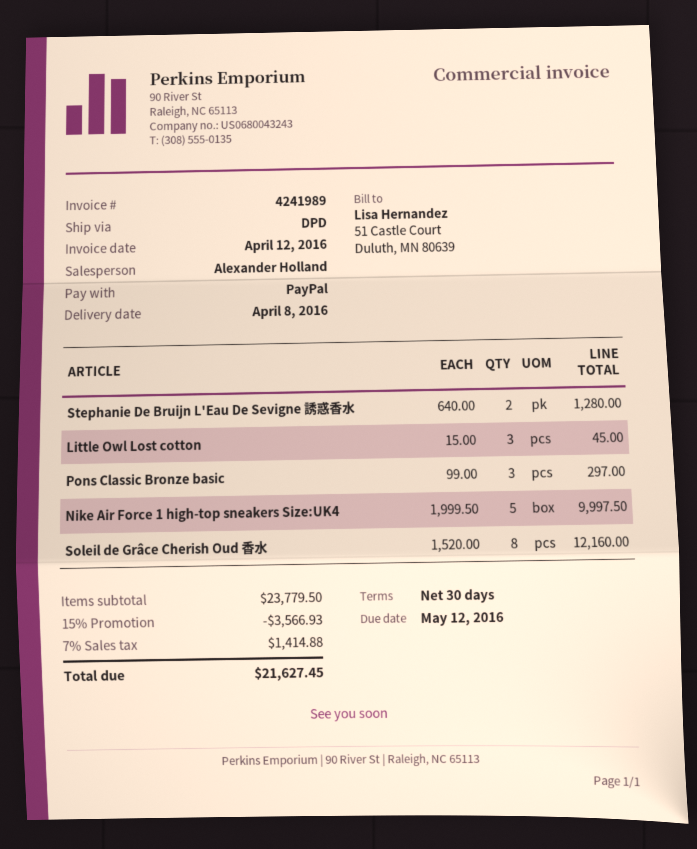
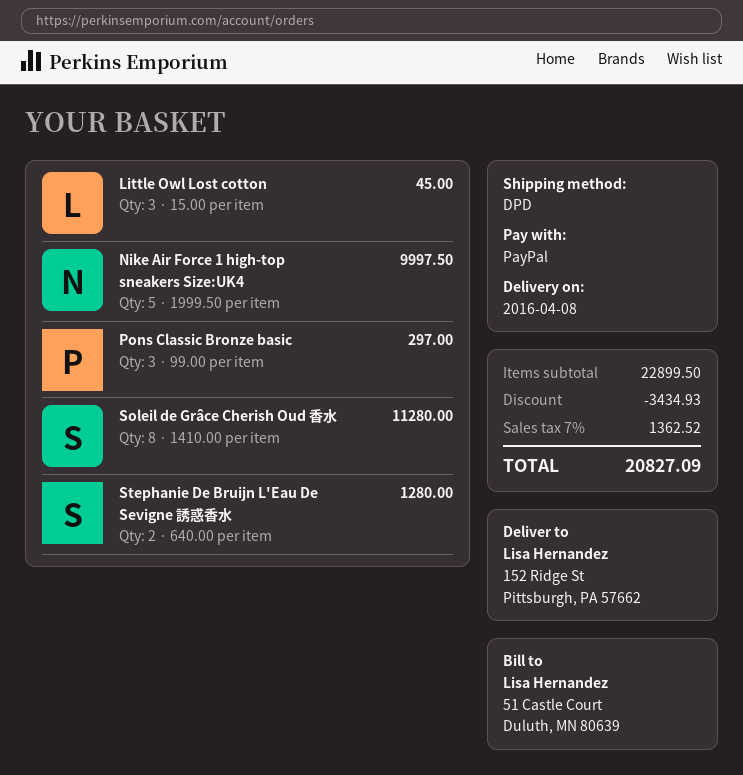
Soleil de Grâce Cherish Oud 香水: 8 x 1520.00 = 12160.00 -> 8 x 1410.00 = 11280.00
subtotal: 23779.50 -> 22899.50
discount: 3566.93 -> 3434.93
tax: 7% = 1414.88 -> 7% = 1362.52
total: 21627.45 -> 20827.09

